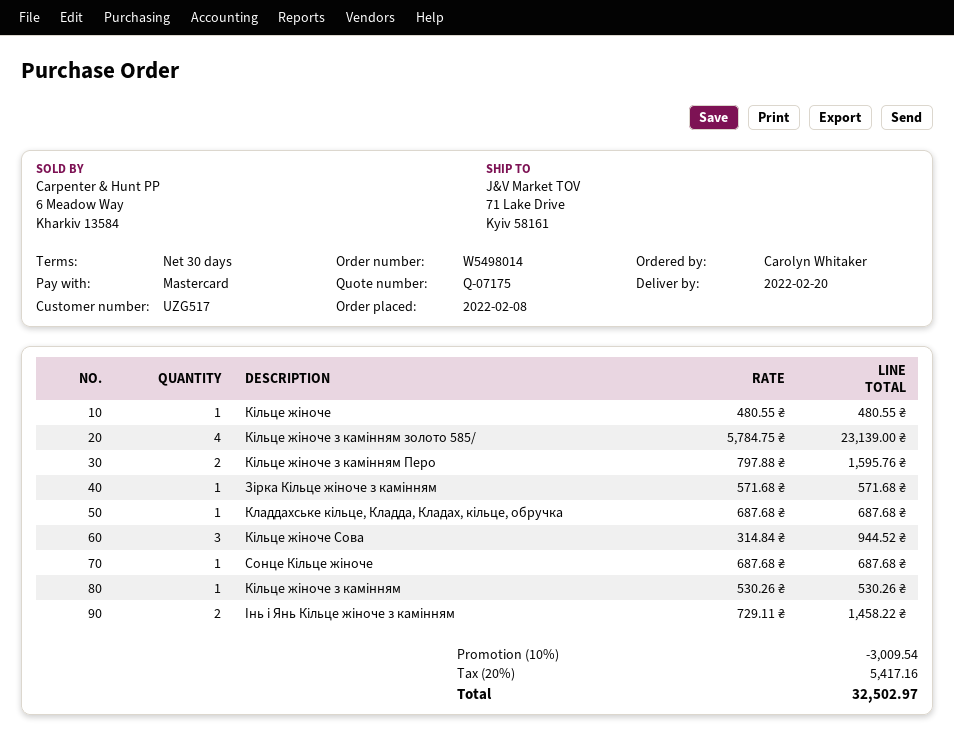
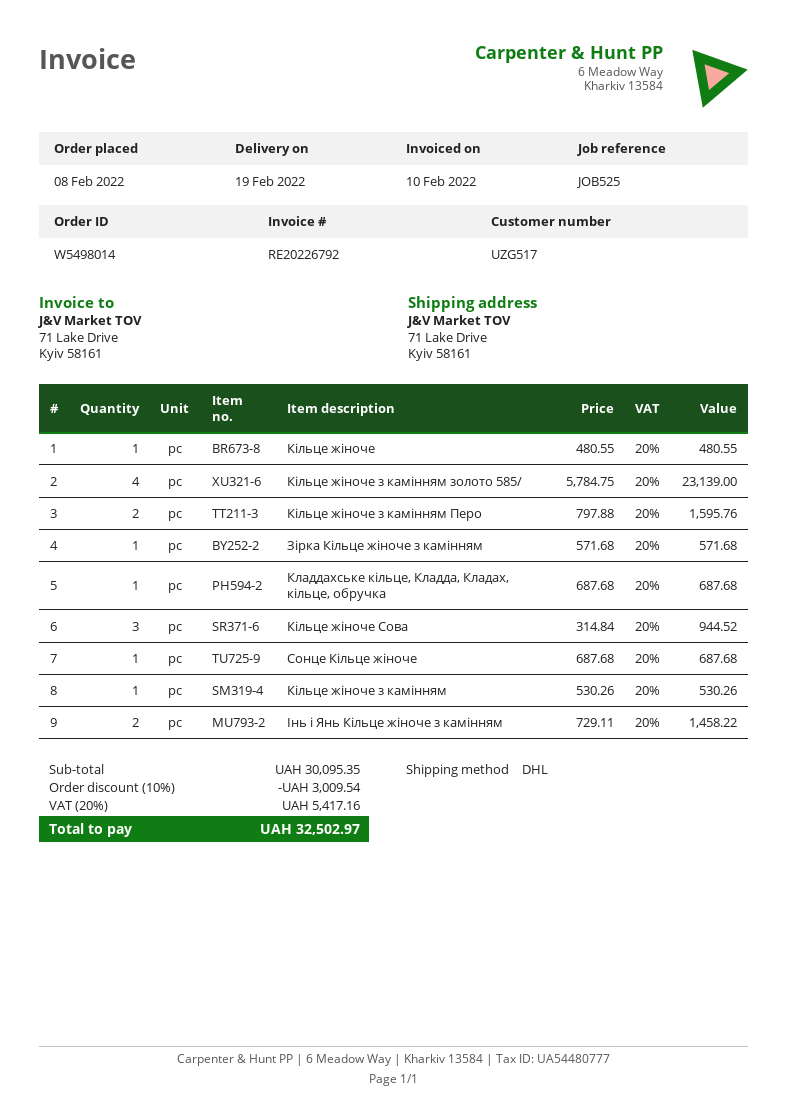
delivery date: 2022-02-20 -> 2022-02-19

